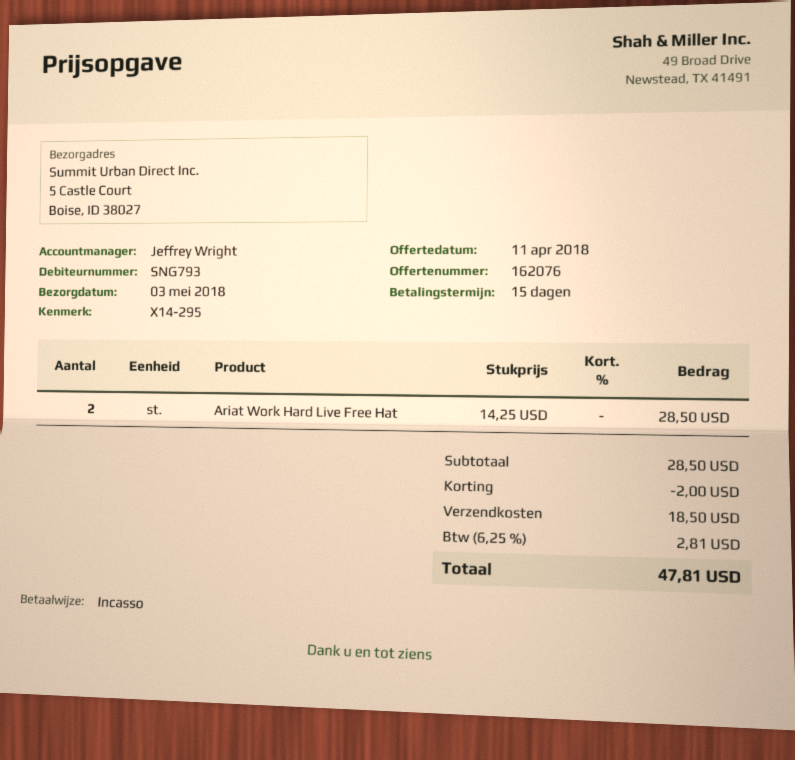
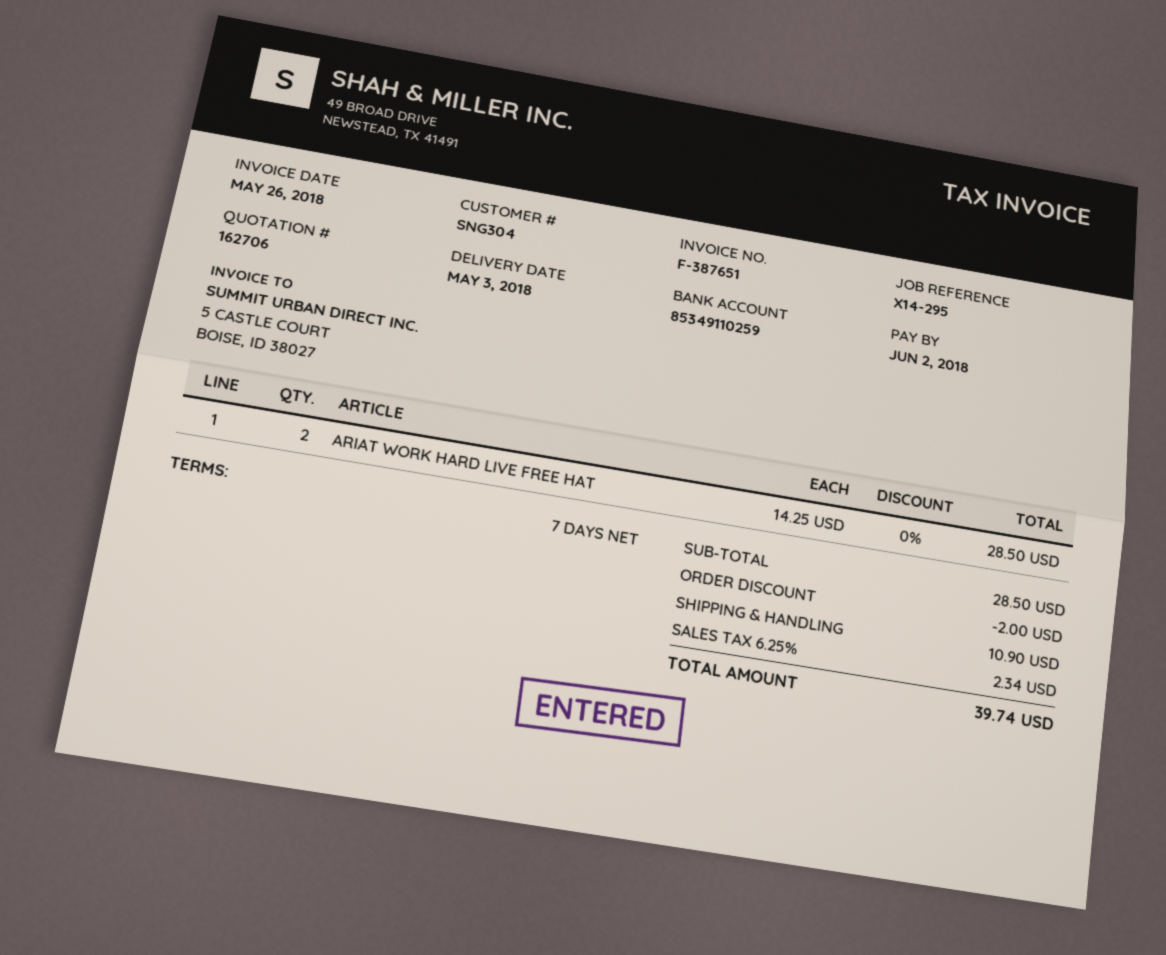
quote number: 162076 -> 162706
payment terms: 15 days -> 7 days
customer number: SNG793 -> SNG304
shipping: 18.50 -> 10.90
tax: 6.25% = 2.81 -> 6.25% = 2.34
total: 47.81 -> 39.74

